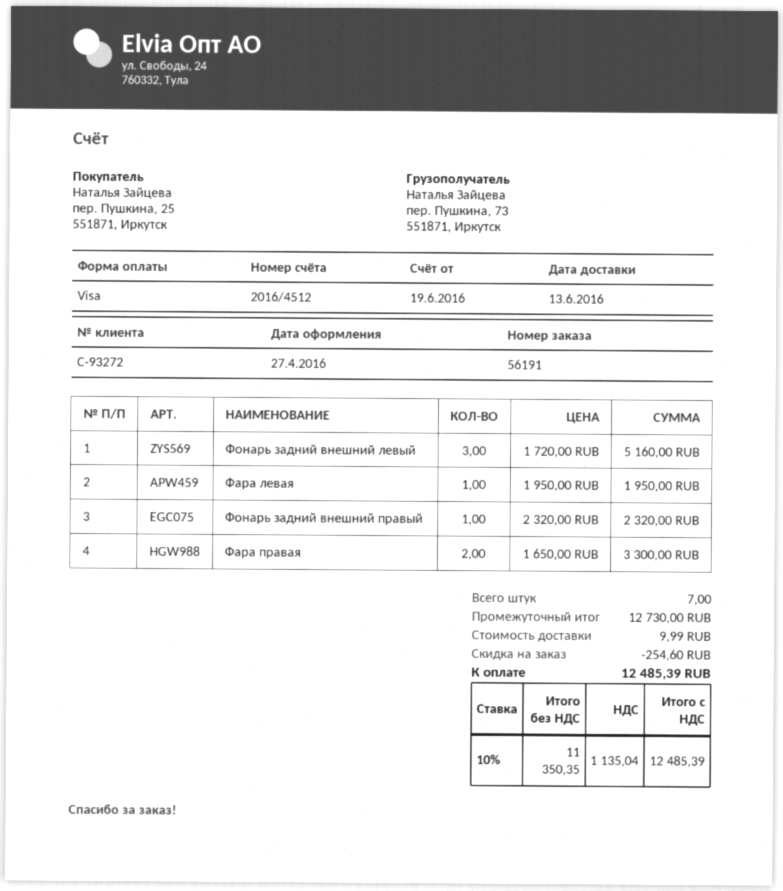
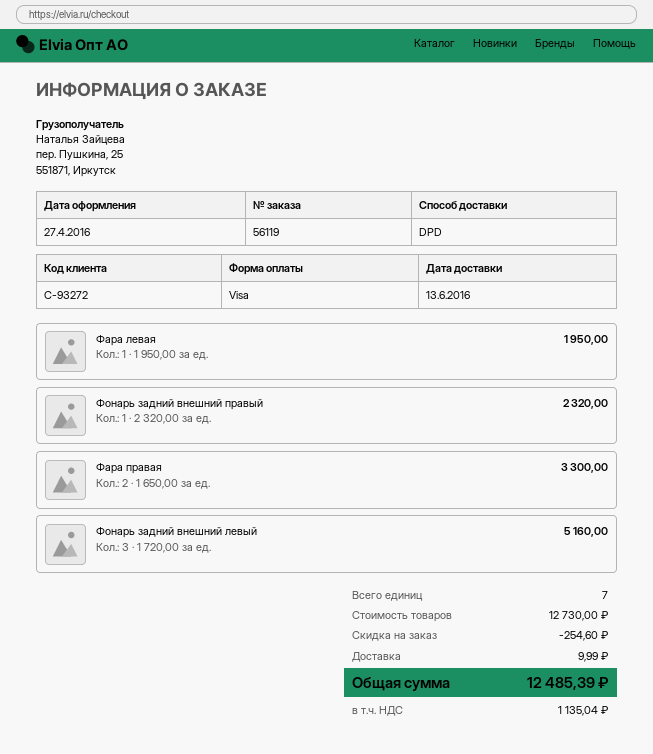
order number: 56191 -> 56119
ship to: пер. Пушкина, 73, 551871, Иркутск -> пер. Пушкина, 25, 551871, Иркутск

